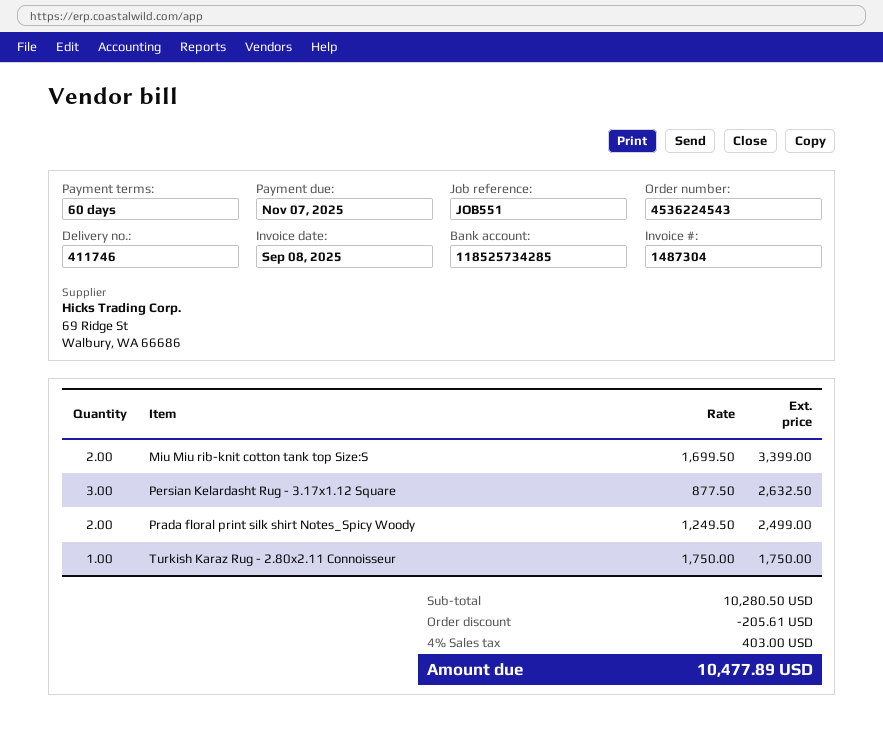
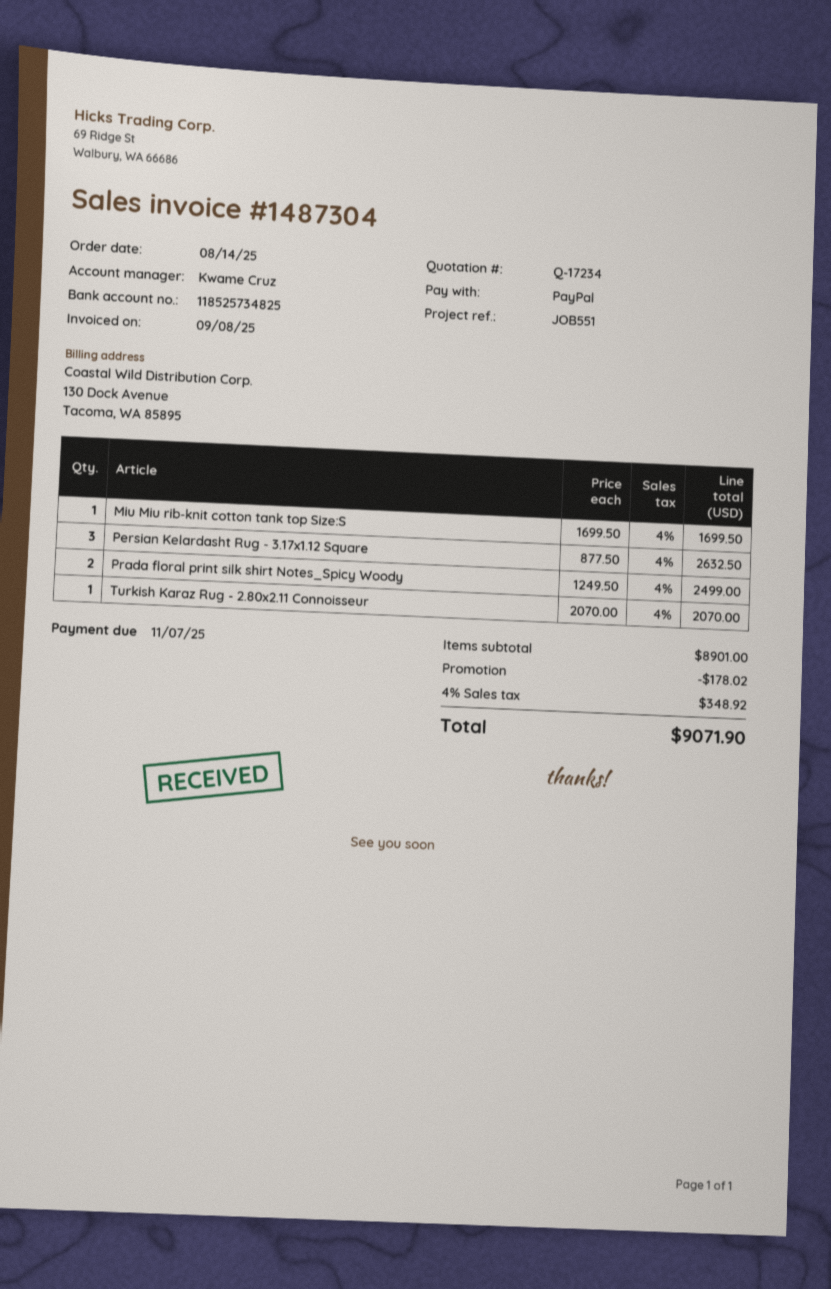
bank account: 118525734285 -> 118525734825
Miu Miu rib-knit cotton tank top Size:S: 2 x 1699.50 = 3399.00 -> 1 x 1699.50 = 1699.50
Turkish Karaz Rug - 2.80x2.11 Connoisseur: 1 x 1750.00 = 1750.00 -> 1 x 2070.00 = 2070.00
subtotal: 10280.50 -> 8901.00
discount: 205.61 -> 178.02
tax: 4% = 403.00 -> 4% = 348.92
total: 10477.89 -> 9071.90

